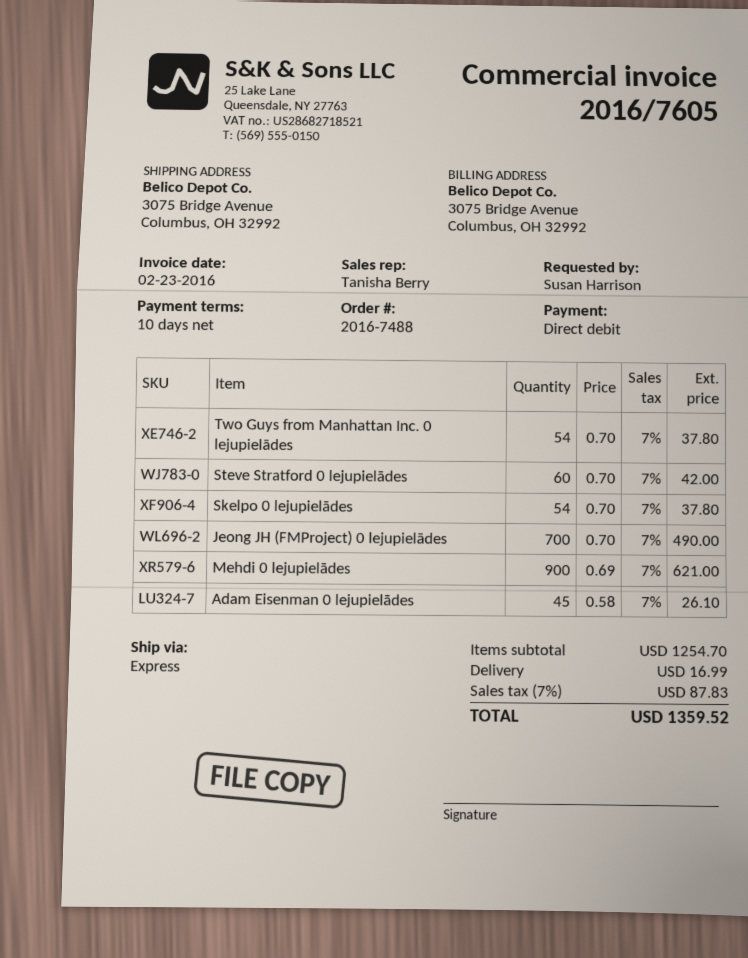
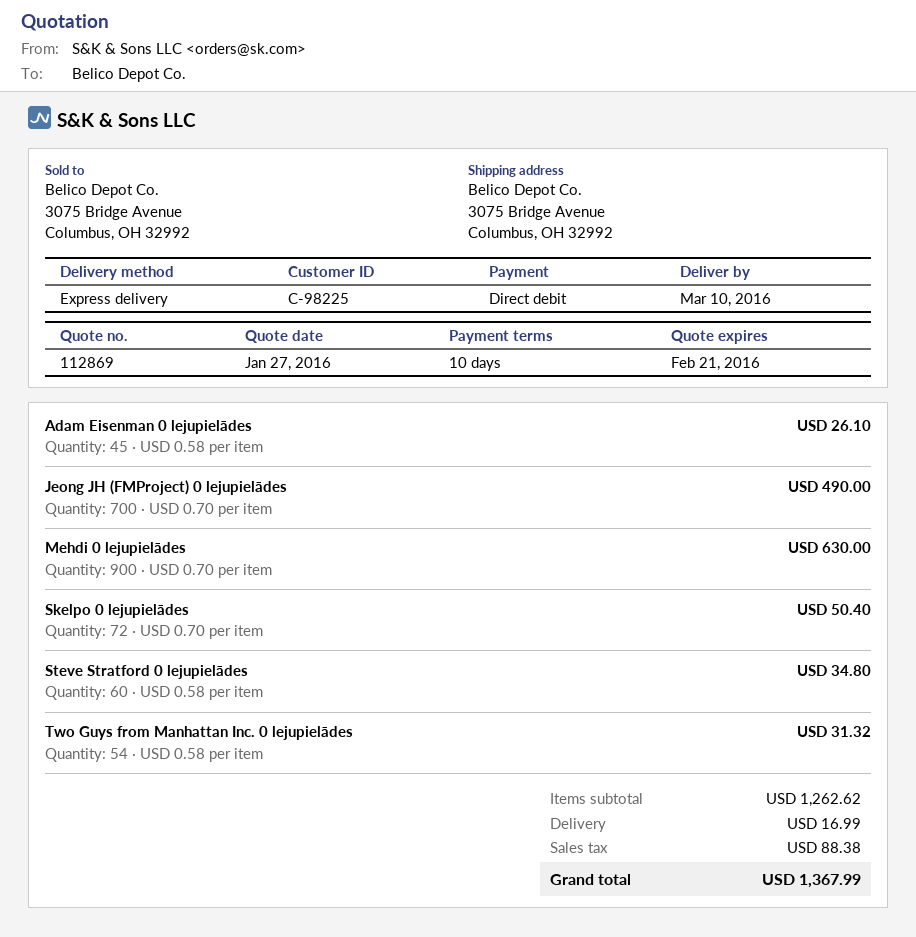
Two Guys from Manhattan Inc. 0 lejupielādes: 54 x 0.70 = 37.80 -> 54 x 0.58 = 31.32
Steve Stratford 0 lejupielādes: 60 x 0.70 = 42.00 -> 60 x 0.58 = 34.80
Skelpo 0 lejupielādes: 54 x 0.70 = 37.80 -> 72 x 0.70 = 50.40
Mehdi 0 lejupielādes: 900 x 0.69 = 621.00 -> 900 x 0.70 = 630.00
subtotal: 1254.70 -> 1262.62
tax: 87.83 -> 88.38
total: 1359.52 -> 1367.99

